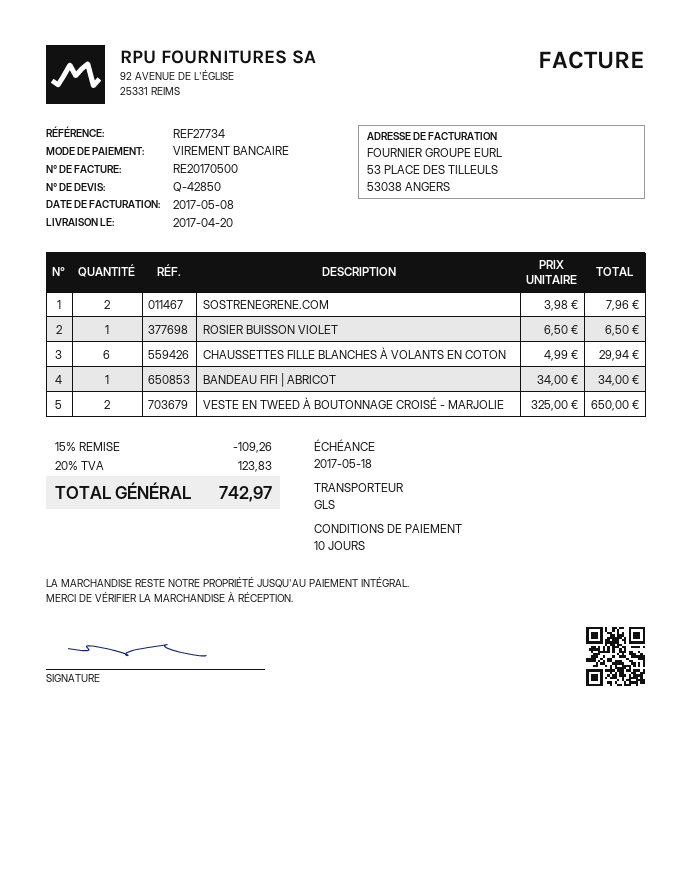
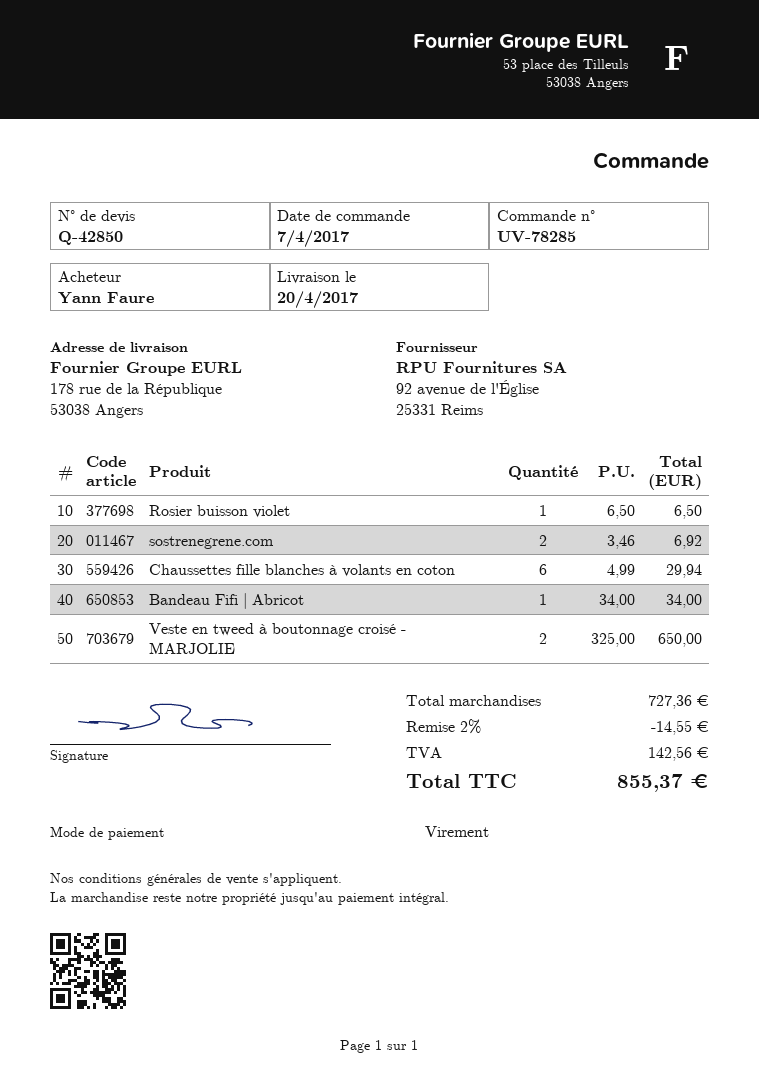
SOSTRENEGRENE.COM: 2 x 3.98 = 7.96 -> 2 x 3.46 = 6.92
discount: 15% = 109.26 -> 2% = 14.55
tax: 123.83 -> 142.56
total: 742.97 -> 855.37

